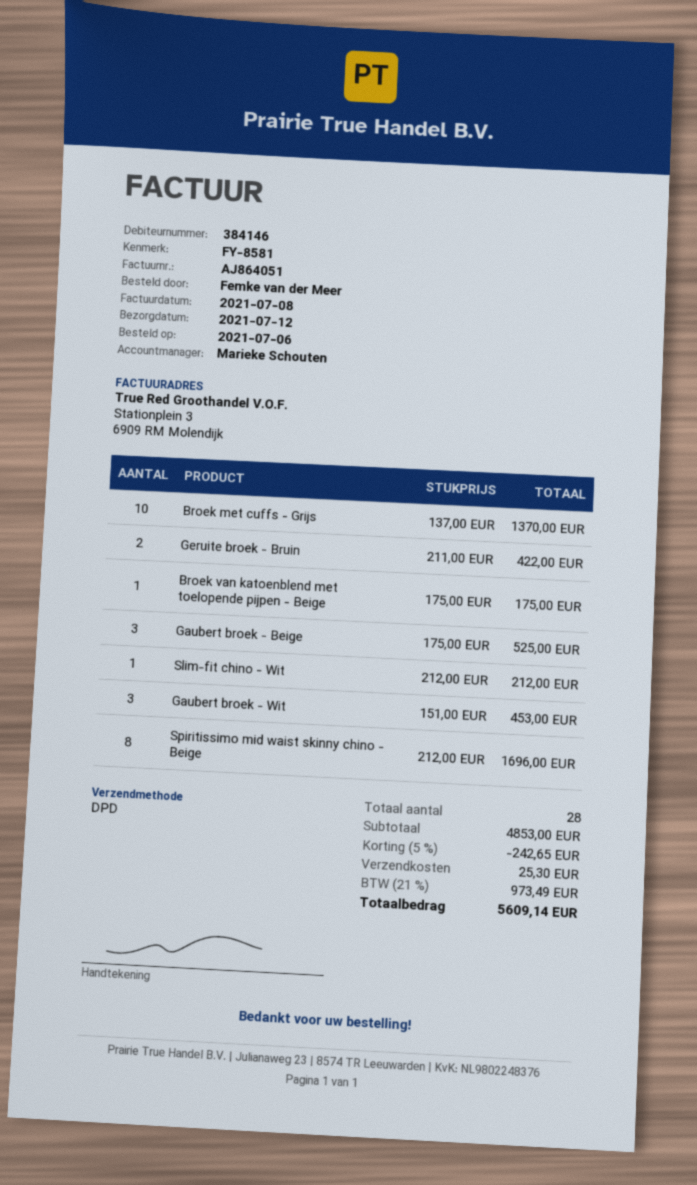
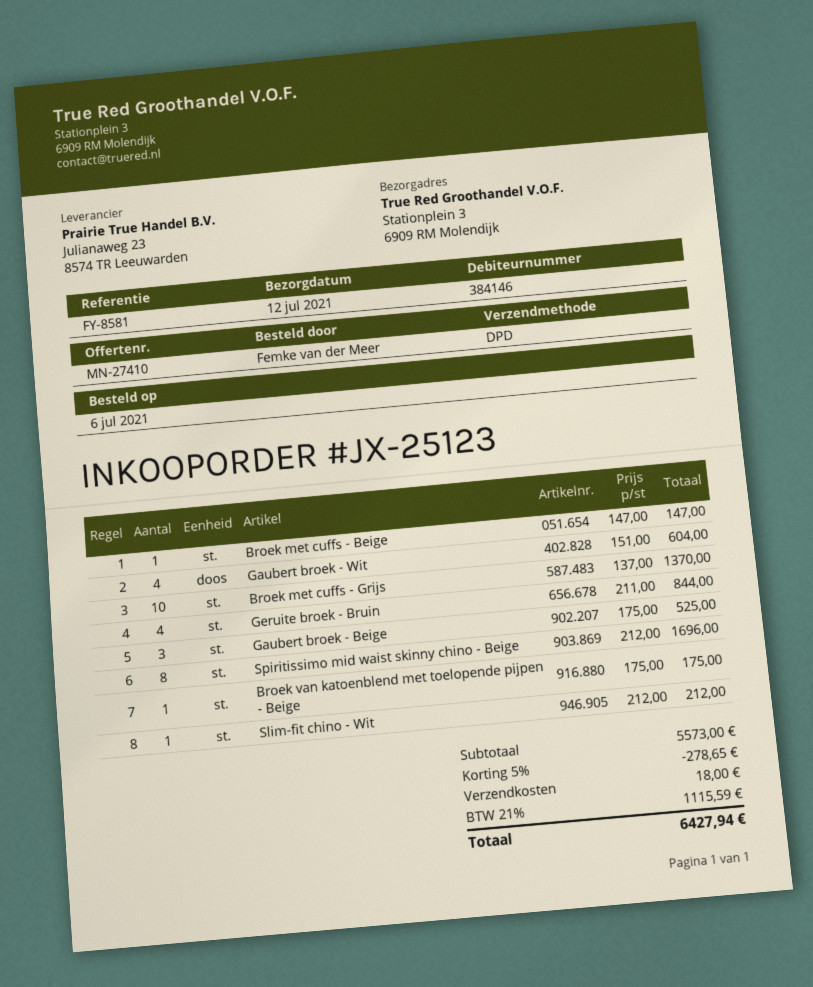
Geruite broek - Bruin: 2 x 211.00 = 422.00 -> 4 x 211.00 = 844.00
Gaubert broek - Wit: 3 x 151.00 = 453.00 -> 4 x 151.00 = 604.00
Broek met cuffs - Beige: none -> 1 x 147.00 = 147.00
subtotal: 4853.00 -> 5573.00
discount: 5% = 242.65 -> 5% = 278.65
shipping: 25.30 -> 18.00
tax: 21% = 973.49 -> 21% = 1115.59
total: 5609.14 -> 6427.94

